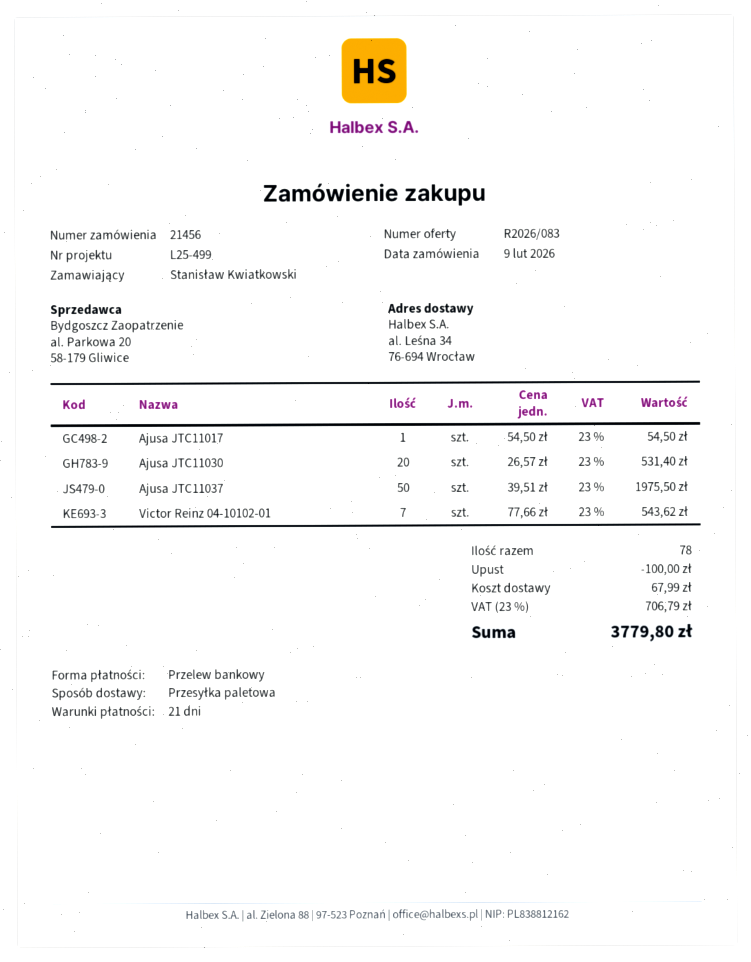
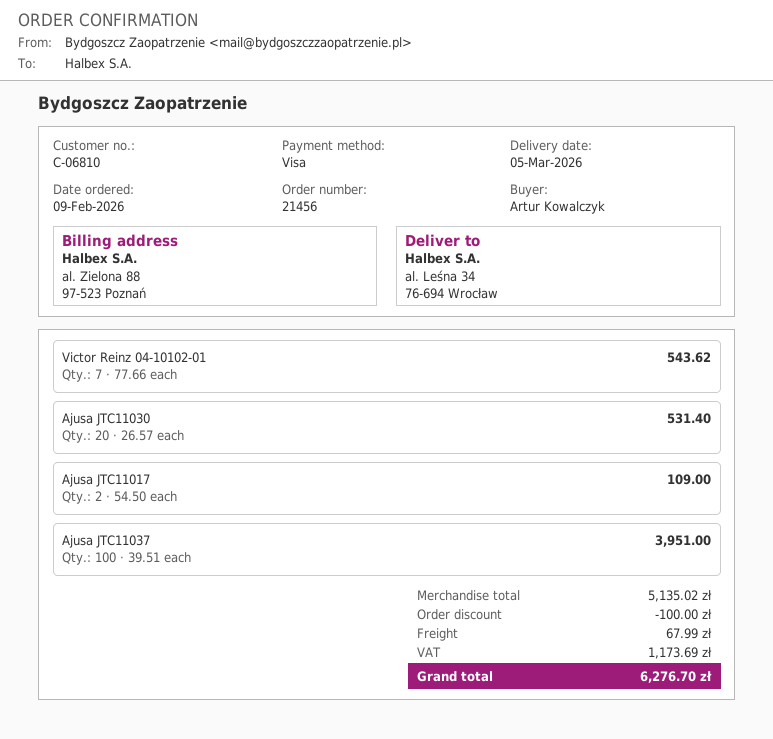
ordered by: Stanisław Kwiatkowski -> Artur Kowalczyk
payment method: bank transfer -> Visa
Ajusa JTC11017: 1 x 54.50 = 54.50 -> 2 x 54.50 = 109.00
Ajusa JTC11037: 50 x 39.51 = 1975.50 -> 100 x 39.51 = 3951.00
tax: 706.79 -> 1173.69
total: 3779.80 -> 6276.70

